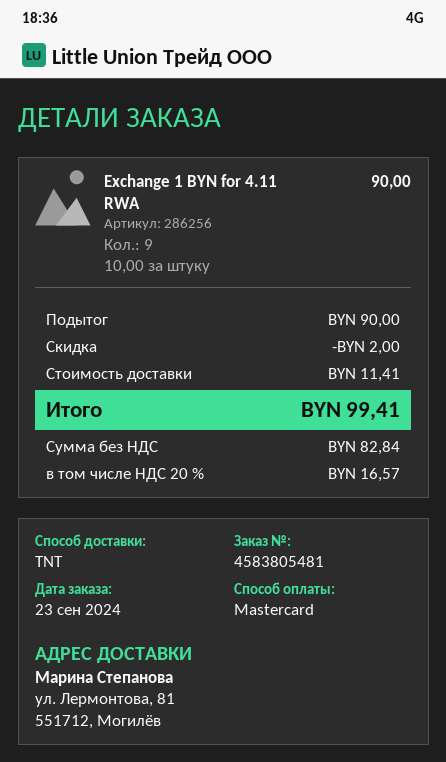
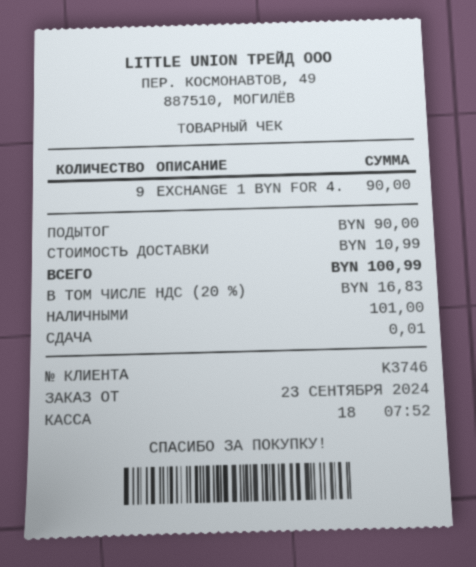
payment method: Mastercard -> cash
discount: 2.00 -> none
shipping: 11.41 -> 10.99
tax: 20% = 16.57 -> 20% = 16.83
total: 99.41 -> 100.99

